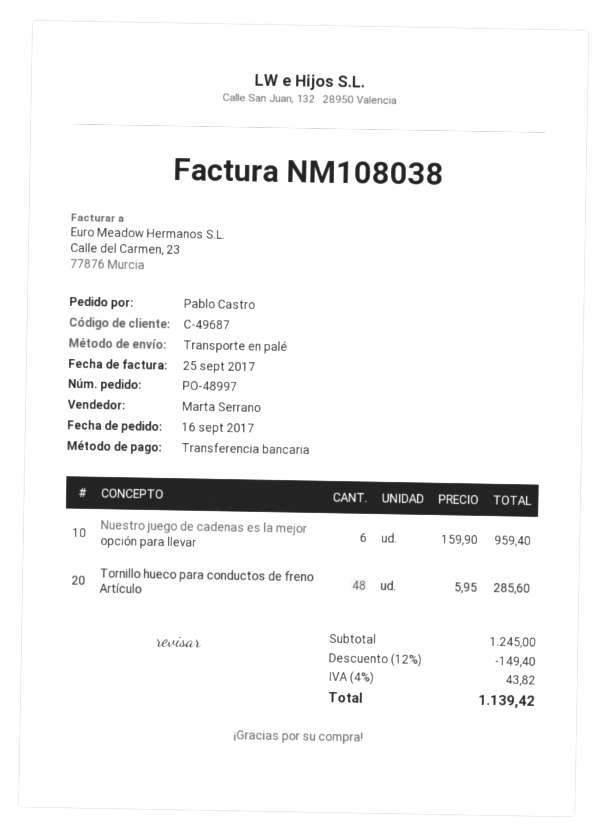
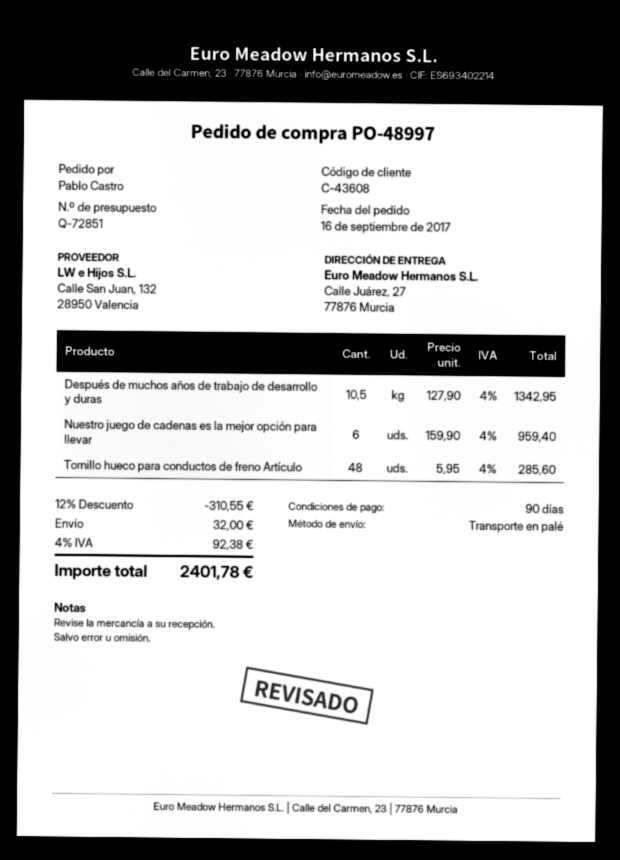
customer number: C-49687 -> C-43608
Después de muchos años de trabajo de desarrollo y duras: none -> 10.5 x 127.90 = 1342.95
discount: 12% = 149.40 -> 12% = 310.55
shipping: none -> 32.00
tax: 4% = 43.82 -> 4% = 92.38
total: 1139.42 -> 2401.78

